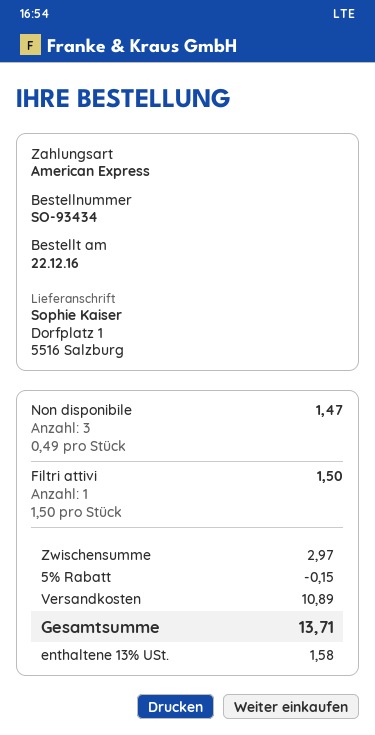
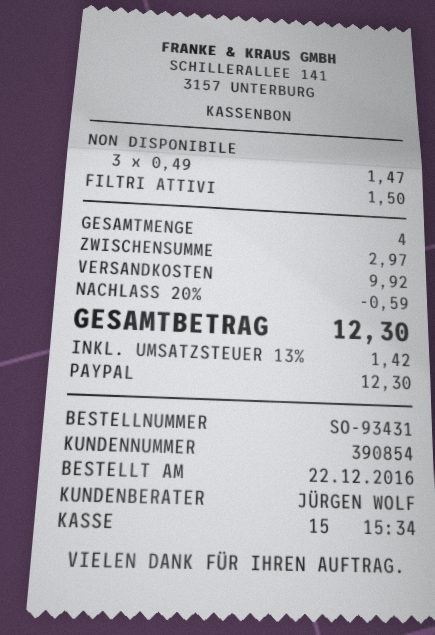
order number: SO-93434 -> SO-93431
payment method: American Express -> PayPal
discount: 5% = 0.15 -> 20% = 0.59
shipping: 10.89 -> 9.92
tax: 13% = 1.58 -> 13% = 1.42
total: 13.71 -> 12.30

